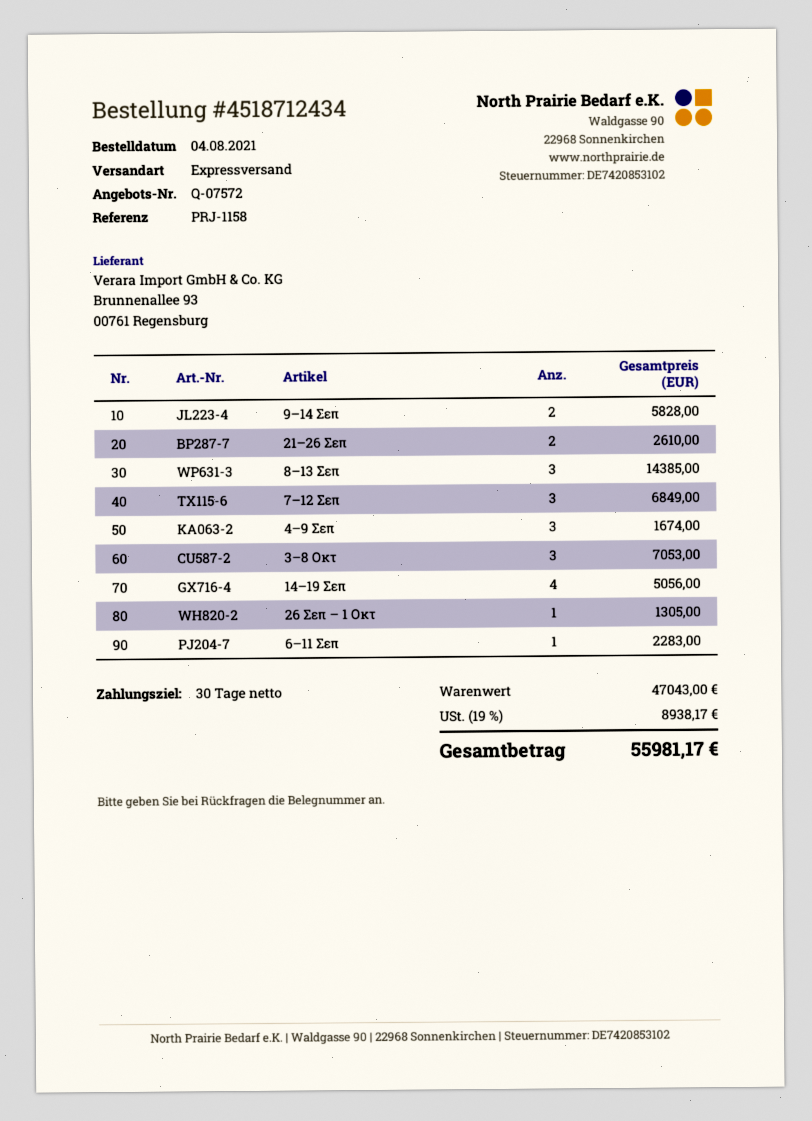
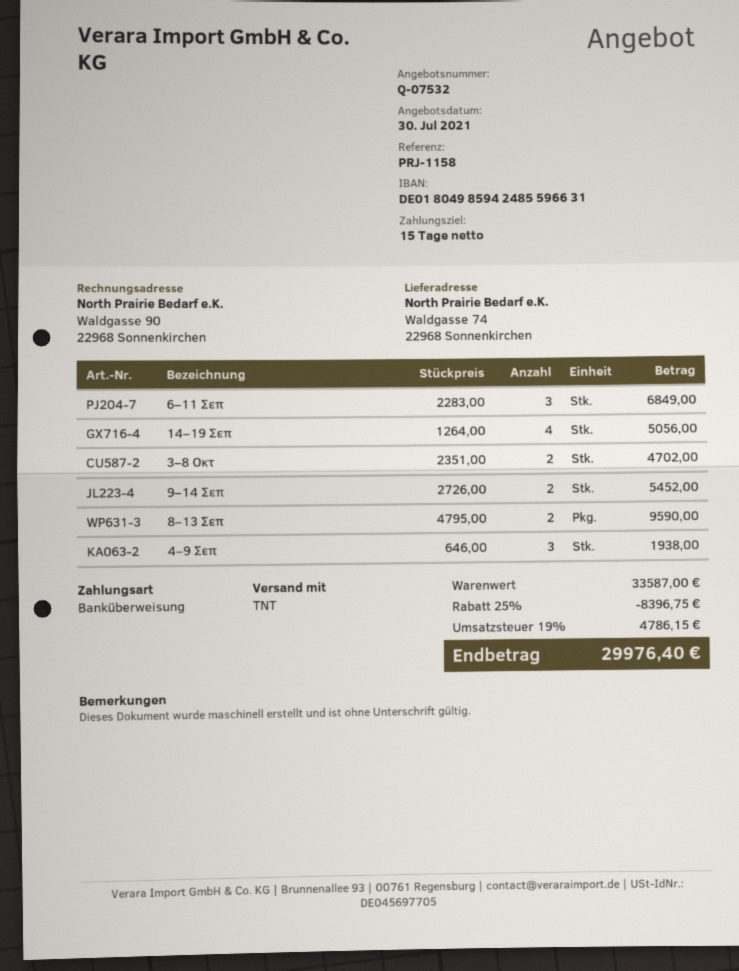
quote number: Q-07572 -> Q-07532
payment terms: 30 days -> 15 days
shipping method: express -> TNT
9–14 Σεπ: 2 for 5828.00 -> 2 for 5452.00
21–26 Σεπ: 2 for 2610.00 -> none
8–13 Σεπ: 3 for 14385.00 -> 2 for 9590.00
7–12 Σεπ: 3 for 6849.00 -> none
4–9 Σεπ: 3 for 1674.00 -> 3 for 1938.00
3–8 Οκτ: 3 for 7053.00 -> 2 for 4702.00
26 Σεπ – 1 Οκτ: 1 for 1305.00 -> none
6–11 Σεπ: 1 for 2283.00 -> 3 for 6849.00
subtotal: 47043.00 -> 33587.00
discount: none -> 25% = 8396.75
tax: 19% = 8938.17 -> 19% = 4786.15
total: 55981.17 -> 29976.40

